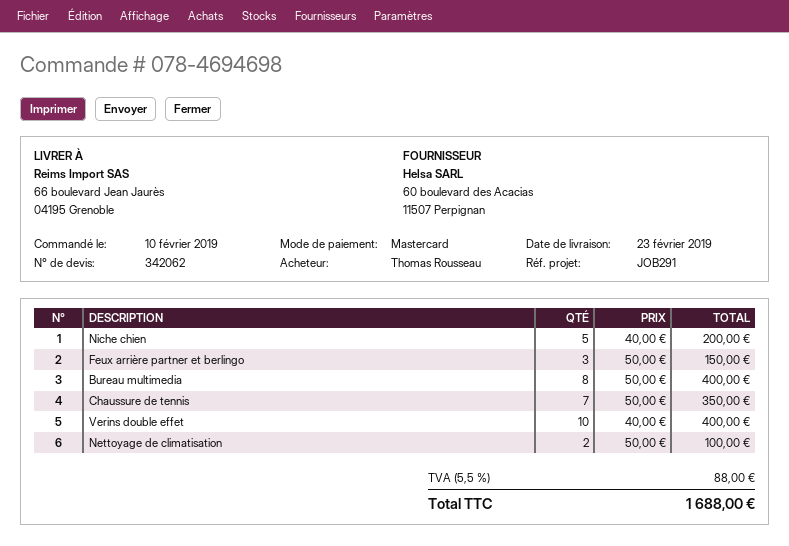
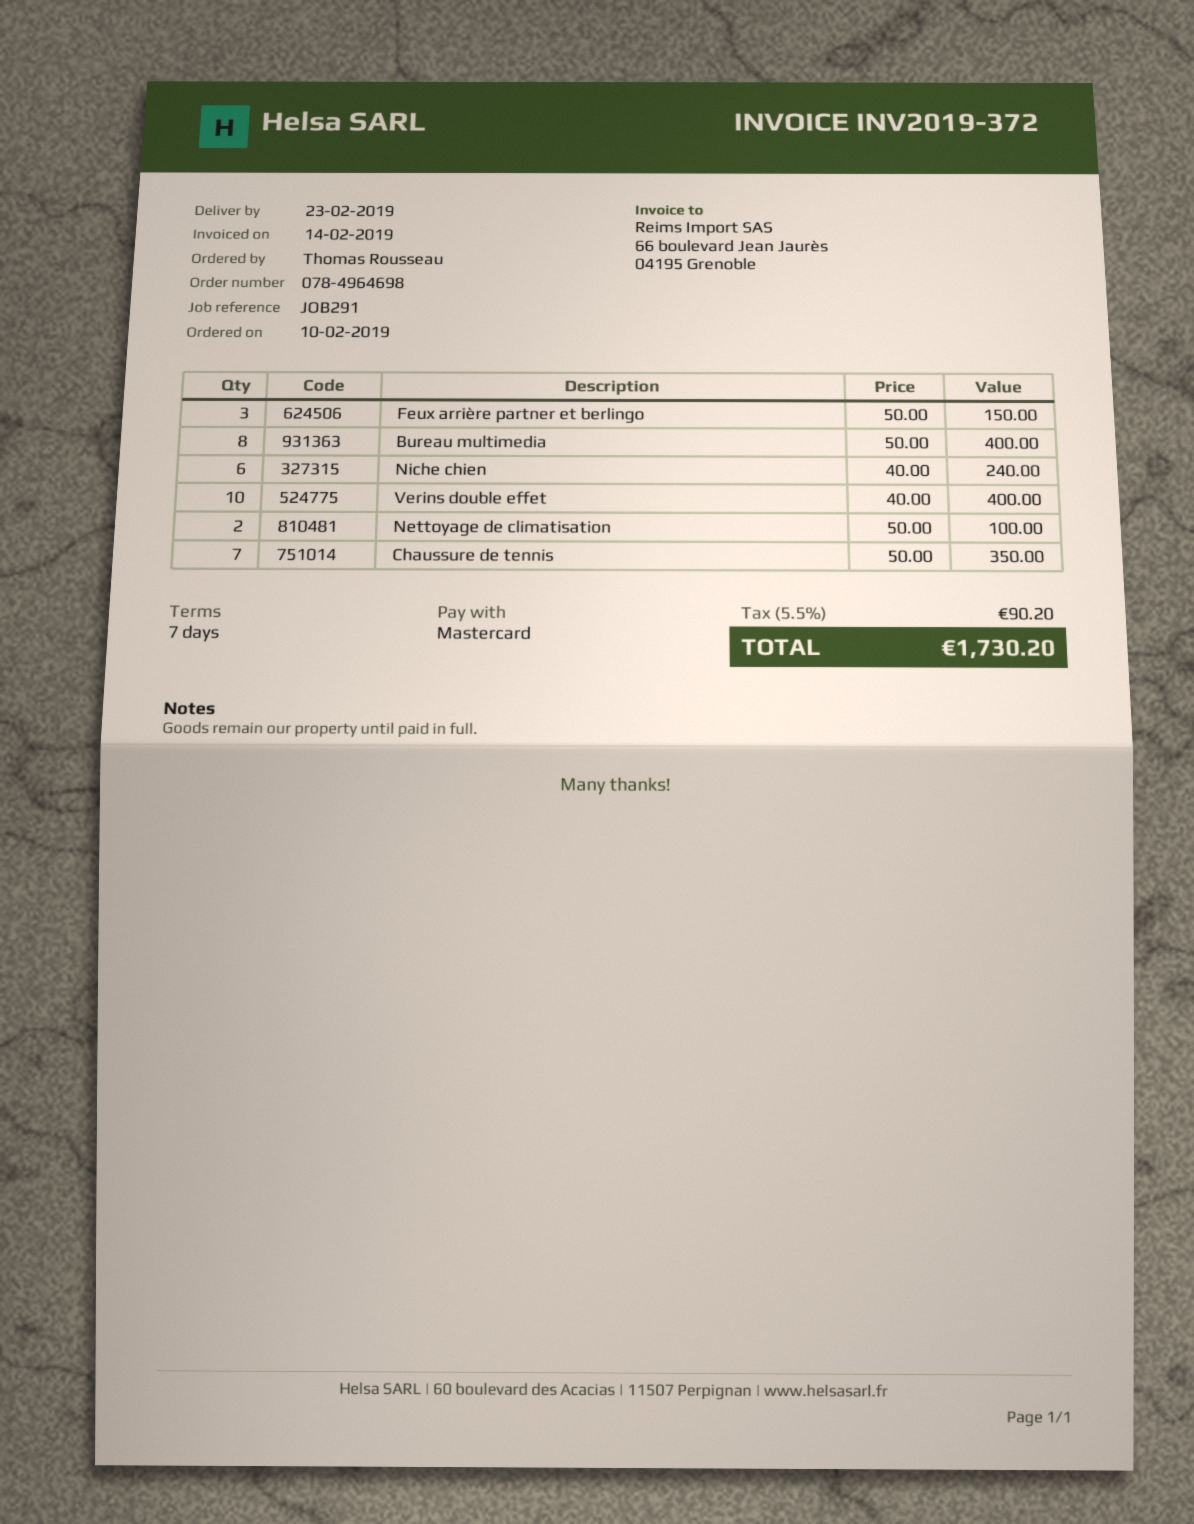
order number: 078-4694698 -> 078-4964698
Niche chien: 5 x 40.00 = 200.00 -> 6 x 40.00 = 240.00
tax: 5.5% = 88.00 -> 5.5% = 90.20
total: 1688.00 -> 1730.20

